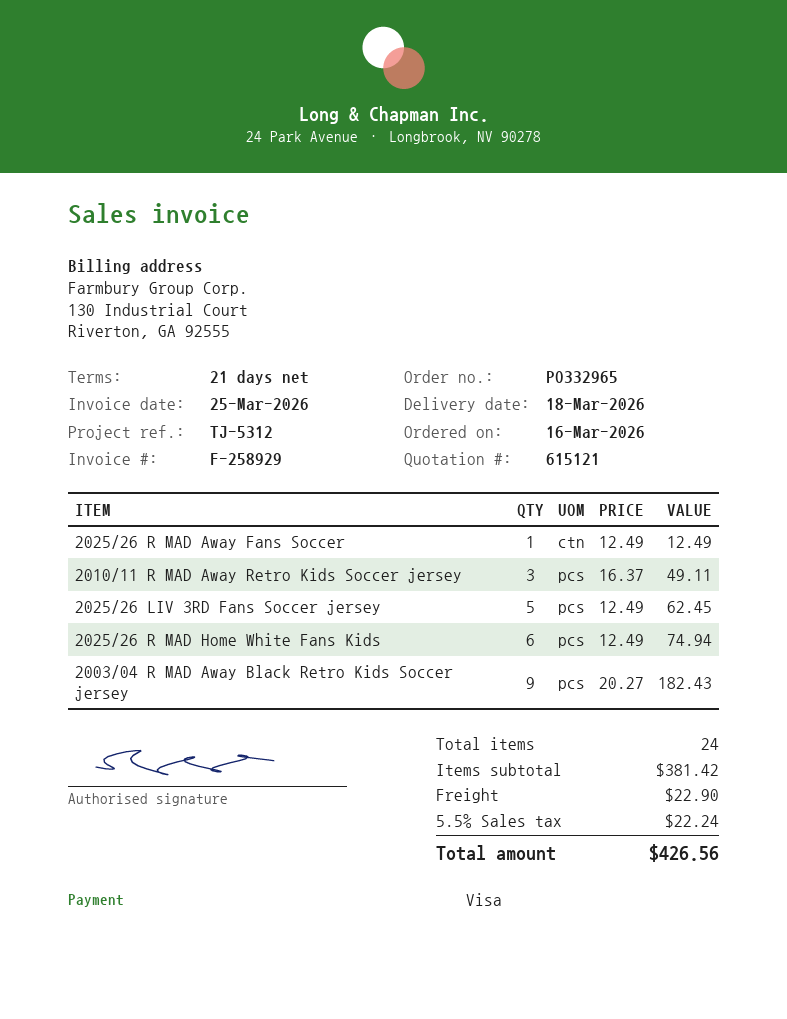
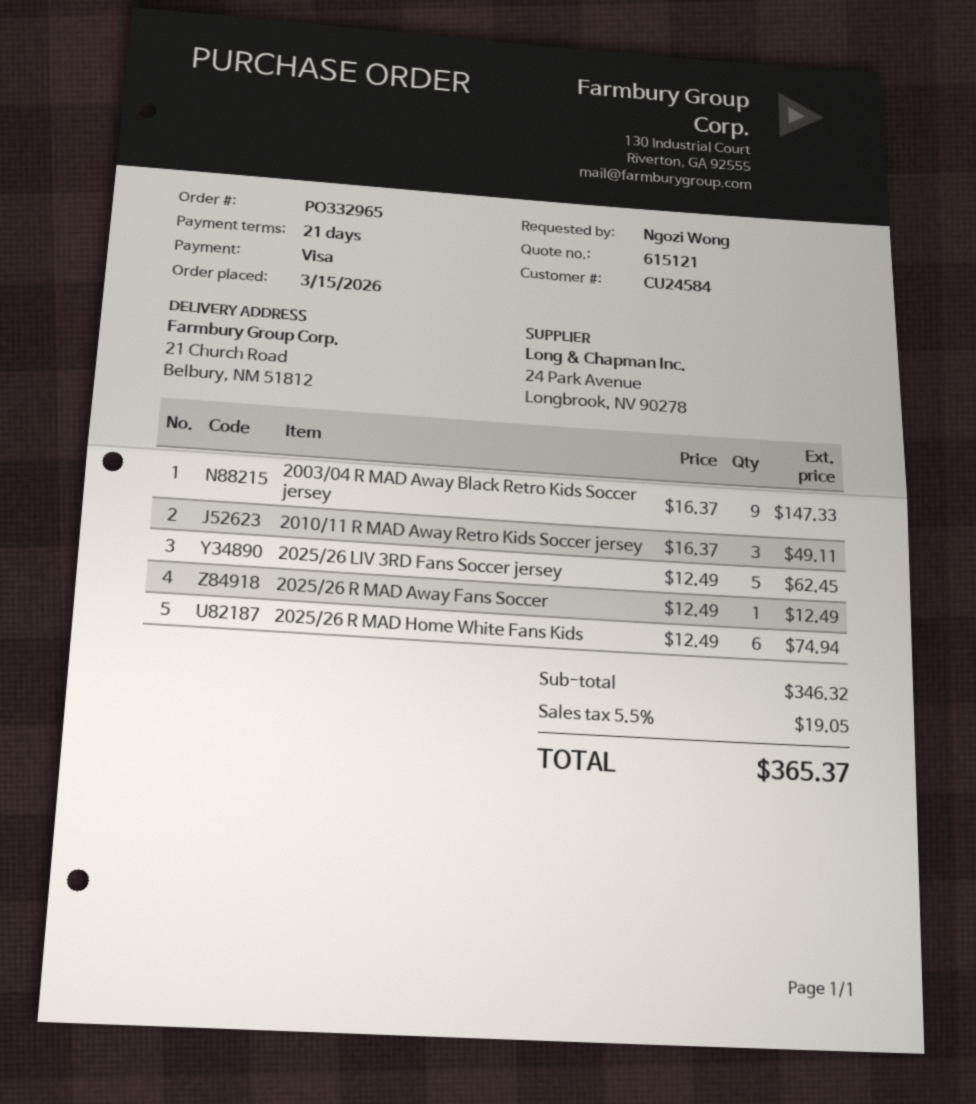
order date: 2026-03-16 -> 2026-03-15
2003/04 R MAD Away Black Retro Kids Soccer jersey: 9 x 20.27 = 182.43 -> 9 x 16.37 = 147.33
subtotal: 381.42 -> 346.32
shipping: 22.90 -> none
tax: 5.5% = 22.24 -> 5.5% = 19.05
total: 426.56 -> 365.37

